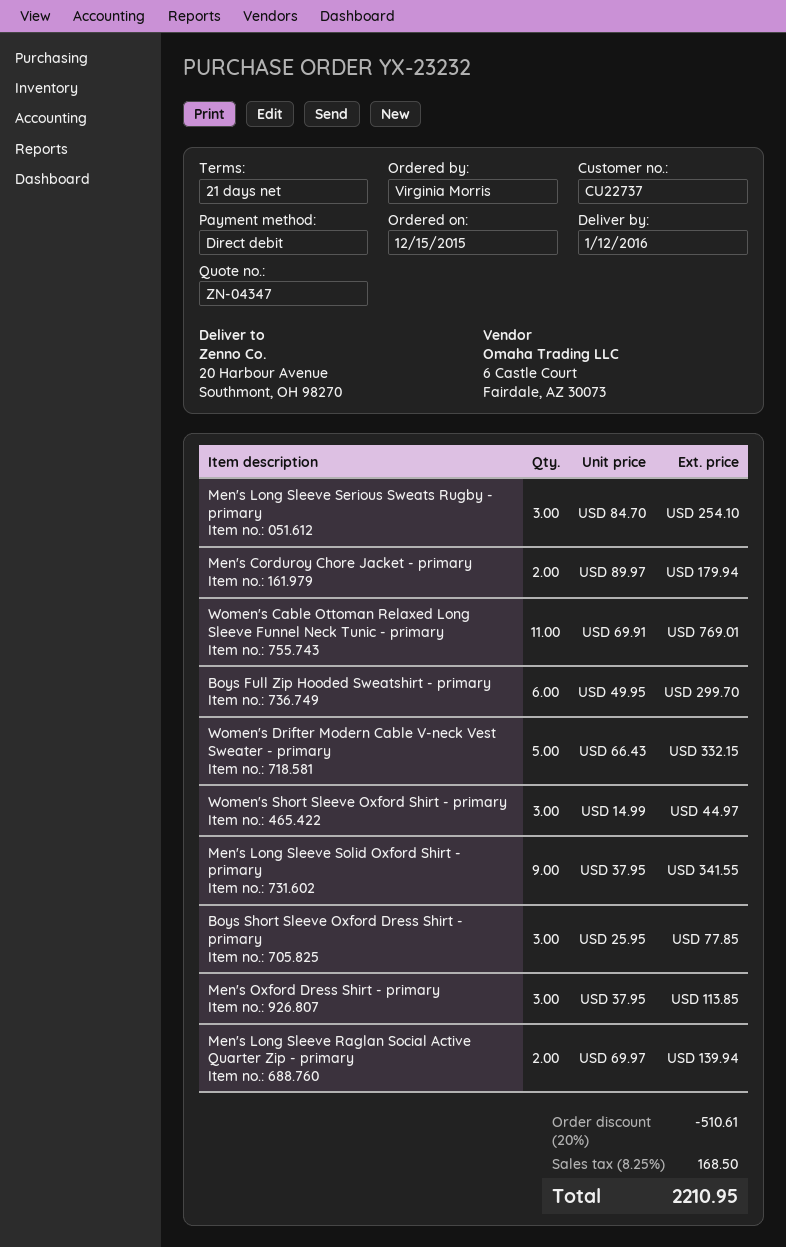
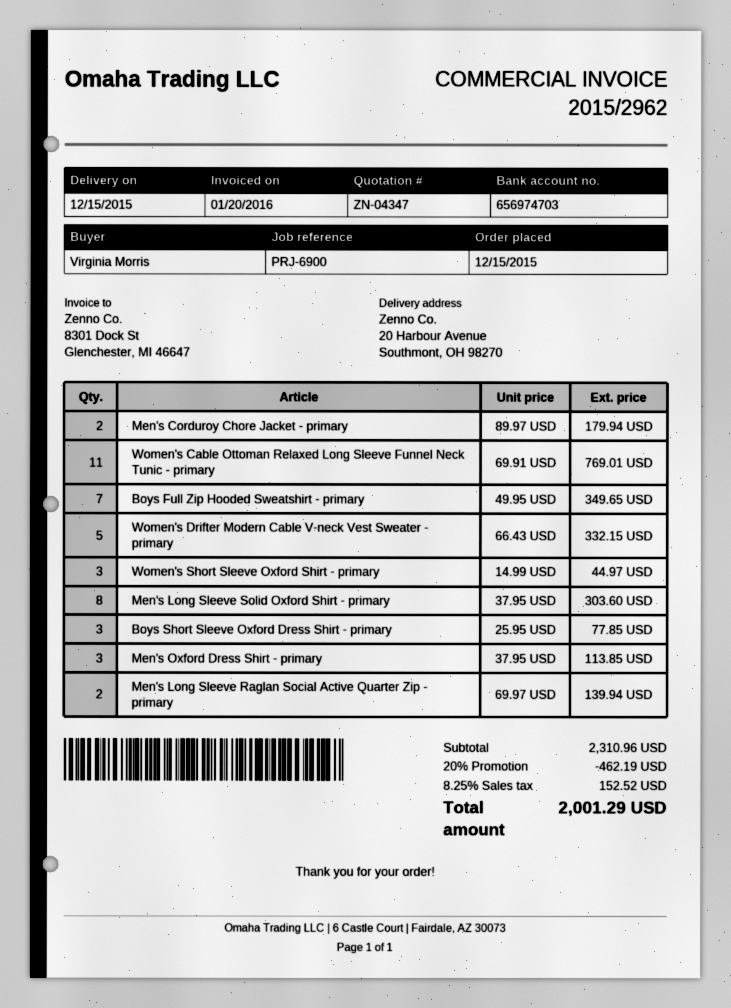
delivery date: 2016-01-12 -> 2015-12-15
Men's Long Sleeve Serious Sweats Rugby - primary: 3 x 84.70 = 254.10 -> none
Boys Full Zip Hooded Sweatshirt - primary: 6 x 49.95 = 299.70 -> 7 x 49.95 = 349.65
Men's Long Sleeve Solid Oxford Shirt - primary: 9 x 37.95 = 341.55 -> 8 x 37.95 = 303.60
discount: 20% = 510.61 -> 20% = 462.19
tax: 8.25% = 168.50 -> 8.25% = 152.52
total: 2210.95 -> 2001.29

